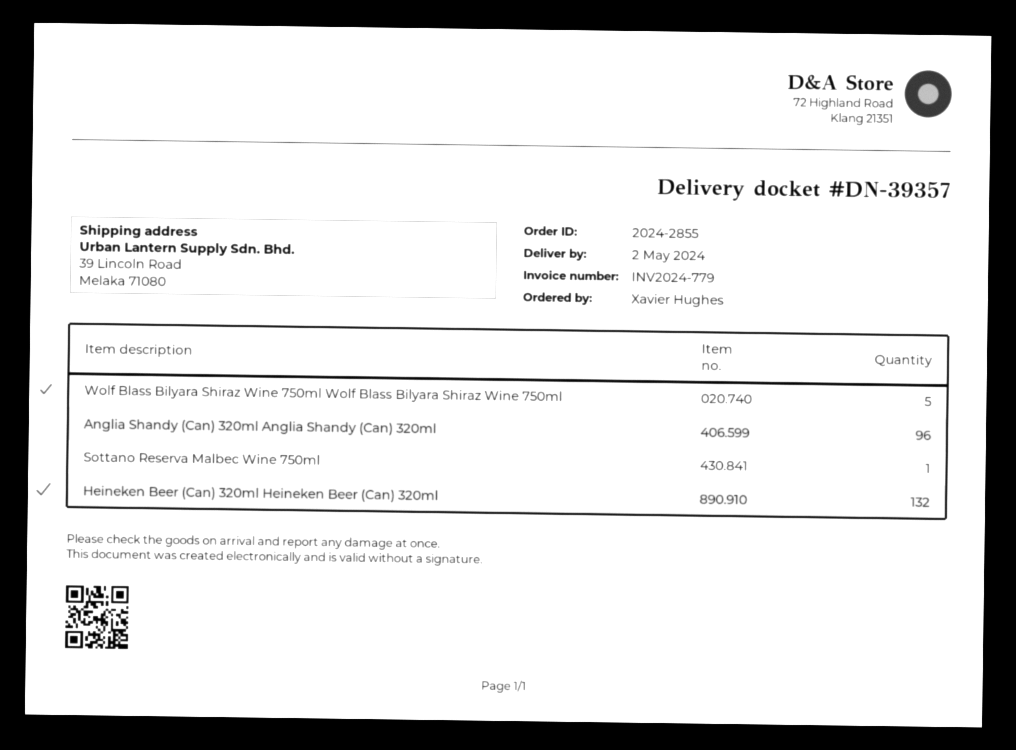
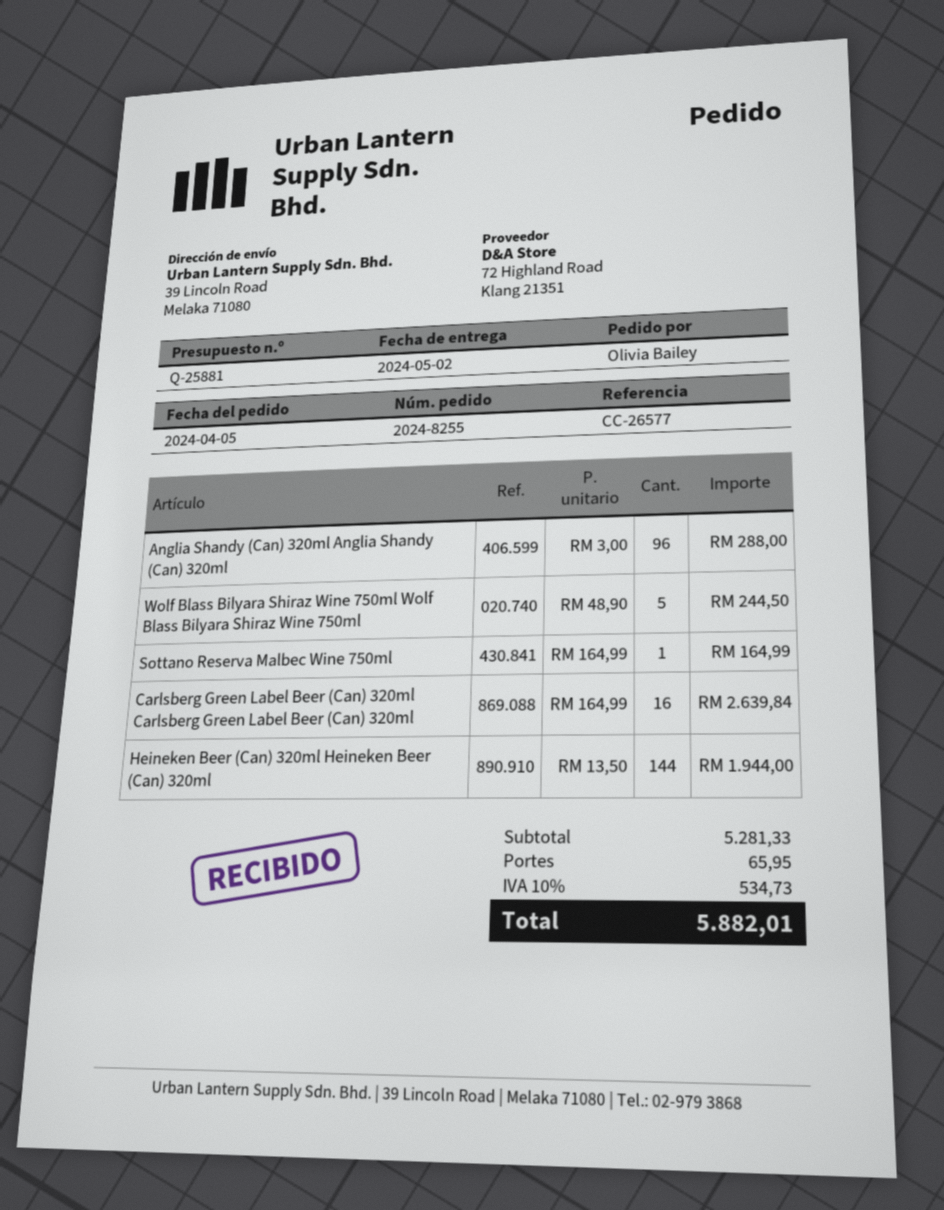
order number: 2024-2855 -> 2024-8255
ordered by: Xavier Hughes -> Olivia Bailey
Heineken Beer (Can) 320ml Heineken Beer (Can) 320ml: 132 -> 144
Carlsberg Green Label Beer (Can) 320ml Carlsberg Green Label Beer (Can) 320ml: none -> 16

